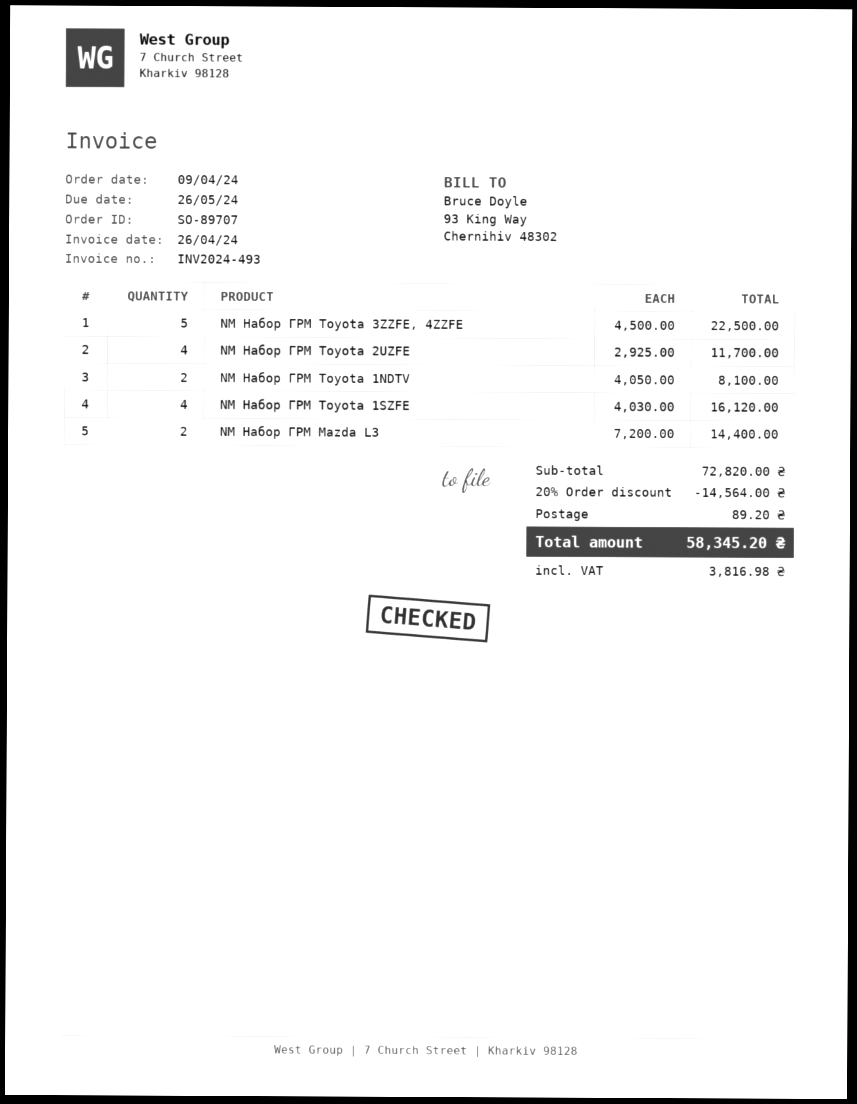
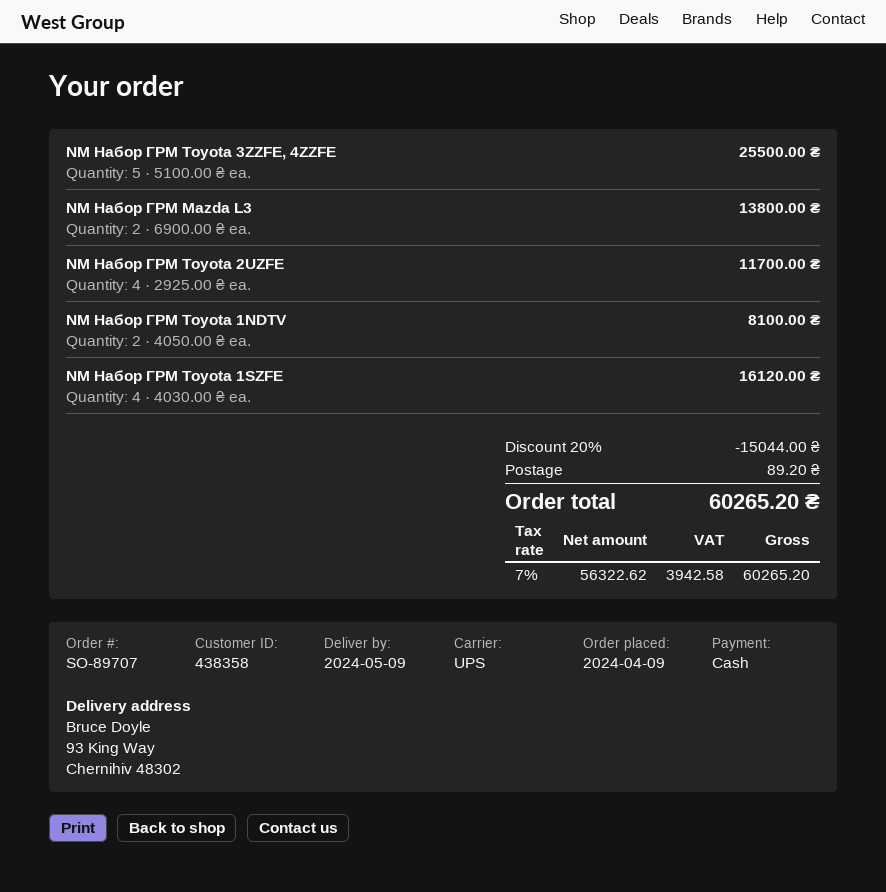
NM Набор ГРМ Toyota 3ZZFE, 4ZZFE: 5 x 4500.00 = 22500.00 -> 5 x 5100.00 = 25500.00
NM Набор ГРМ Mazda L3: 2 x 7200.00 = 14400.00 -> 2 x 6900.00 = 13800.00
discount: 20% = 14564.00 -> 20% = 15044.00
tax: 3816.98 -> 3942.58
total: 58345.20 -> 60265.20

